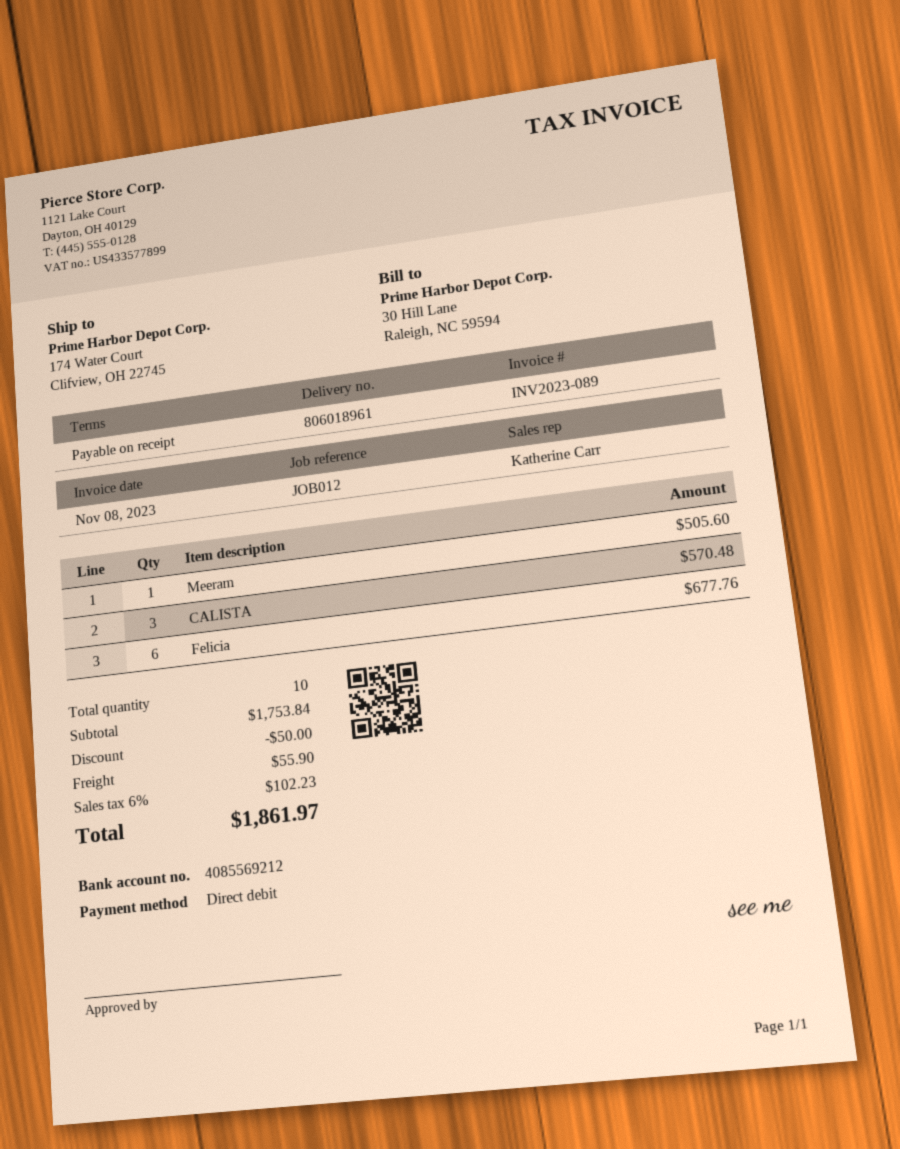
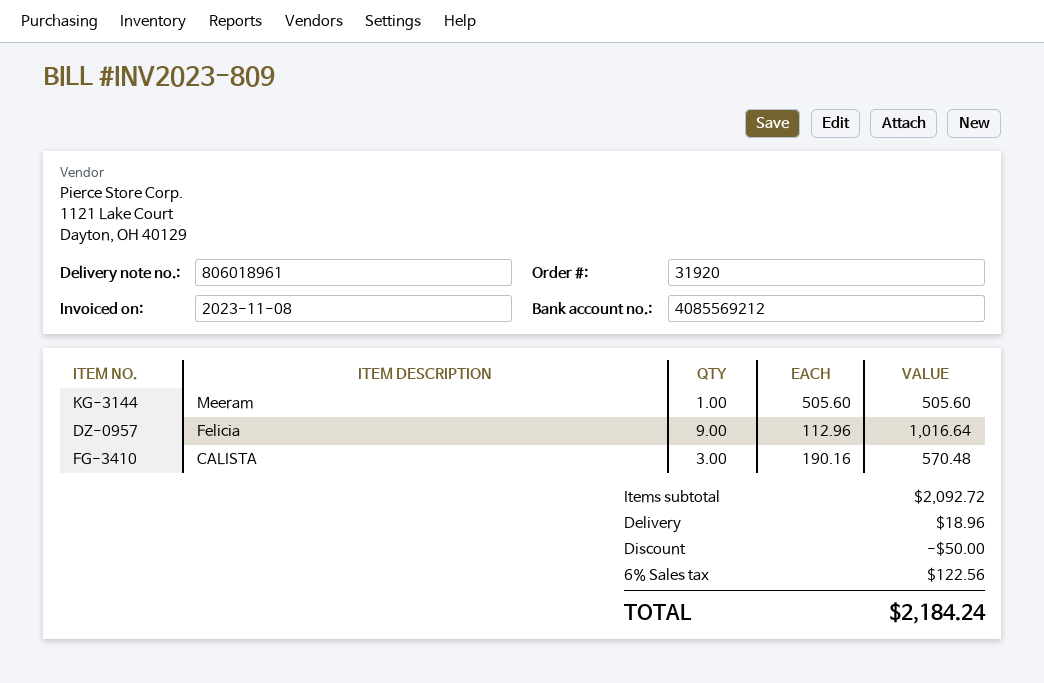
invoice number: INV2023-089 -> INV2023-809
Felicia: 6 for 677.76 -> 9 for 1016.64
subtotal: 1753.84 -> 2092.72
shipping: 55.90 -> 18.96
tax: 6% = 102.23 -> 6% = 122.56
total: 1861.97 -> 2184.24

